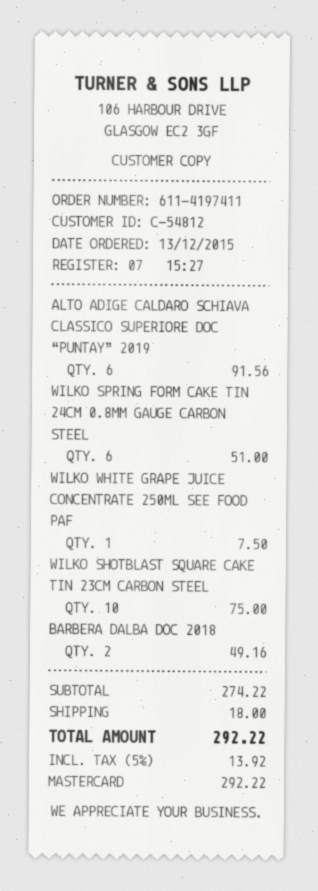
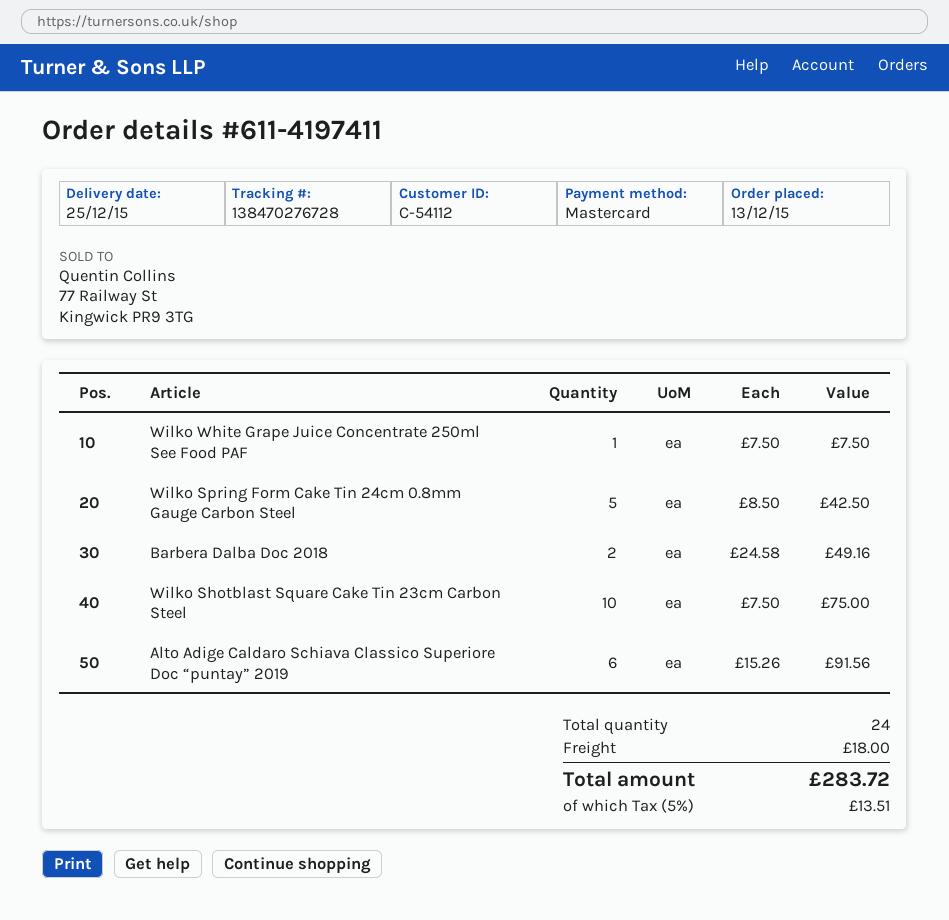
customer number: C-54812 -> C-54112
WILKO SPRING FORM CAKE TIN 24CM 0.8MM GAUGE CARBON STEEL: 6 for 51.00 -> 5 for 42.50
tax: 5% = 13.92 -> 5% = 13.51
total: 292.22 -> 283.72

